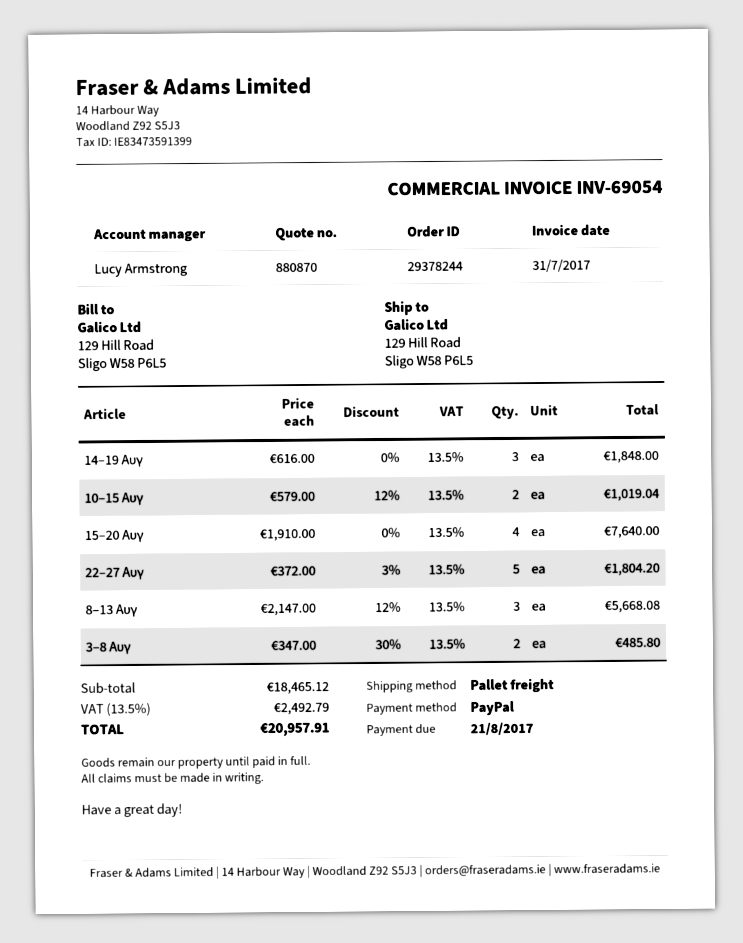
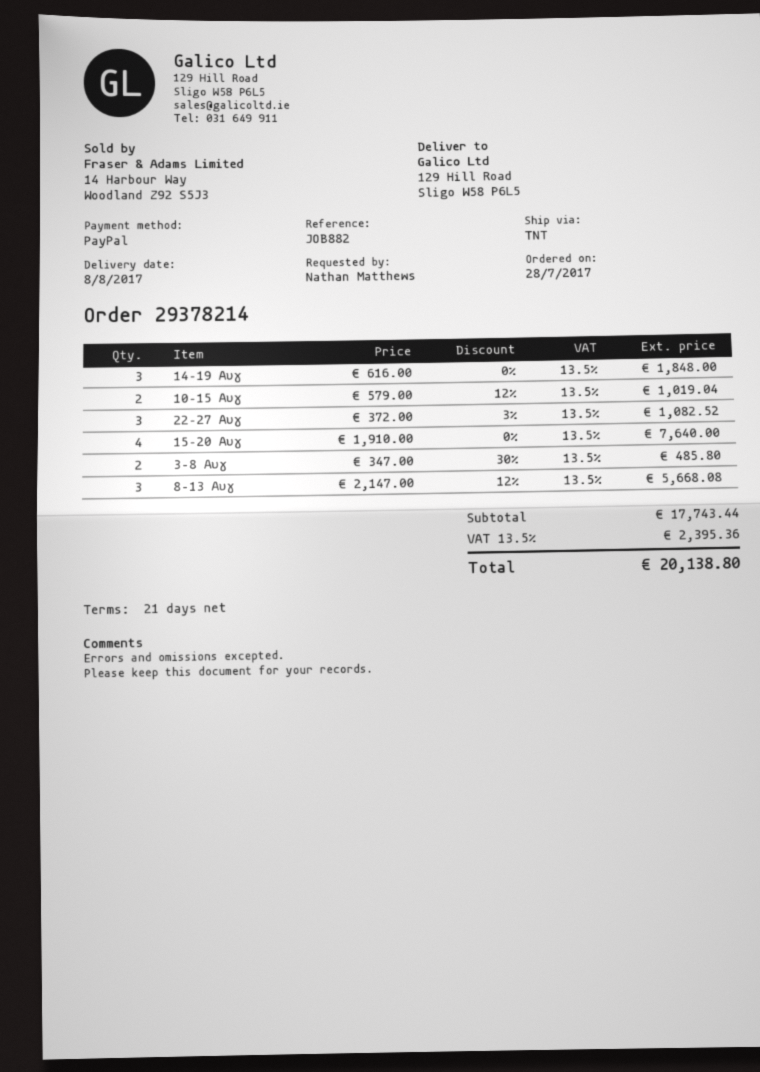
order number: 29378244 -> 29378214
shipping method: pallet freight -> TNT
22–27 Αυγ: 5 x 372.00 - 3% = 1804.20 -> 3 x 372.00 - 3% = 1082.52
subtotal: 18465.12 -> 17743.44
tax: 13.5% = 2492.79 -> 13.5% = 2395.36
total: 20957.91 -> 20138.80

